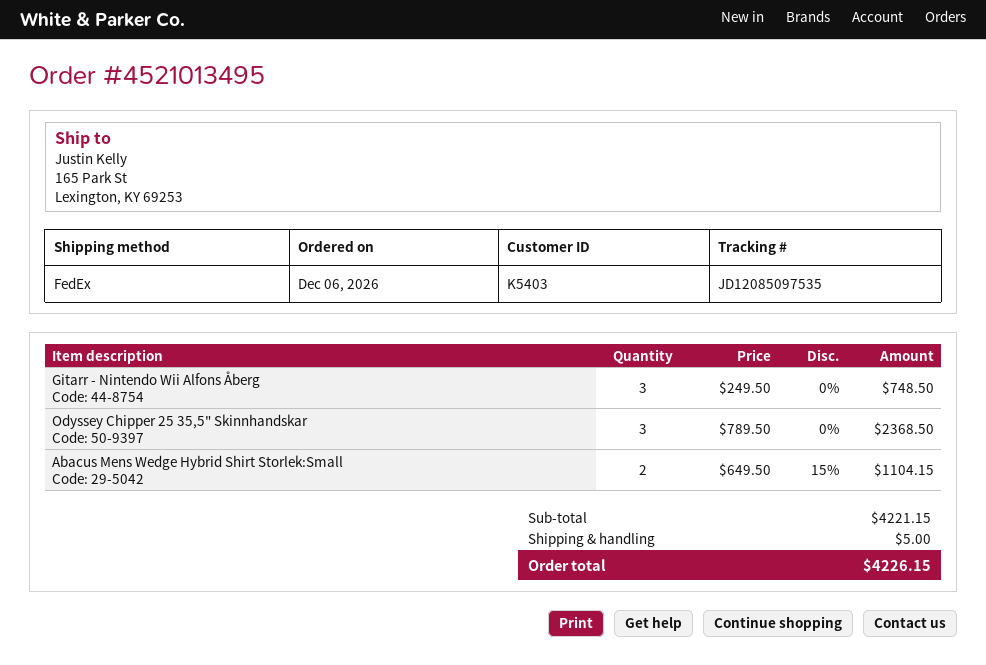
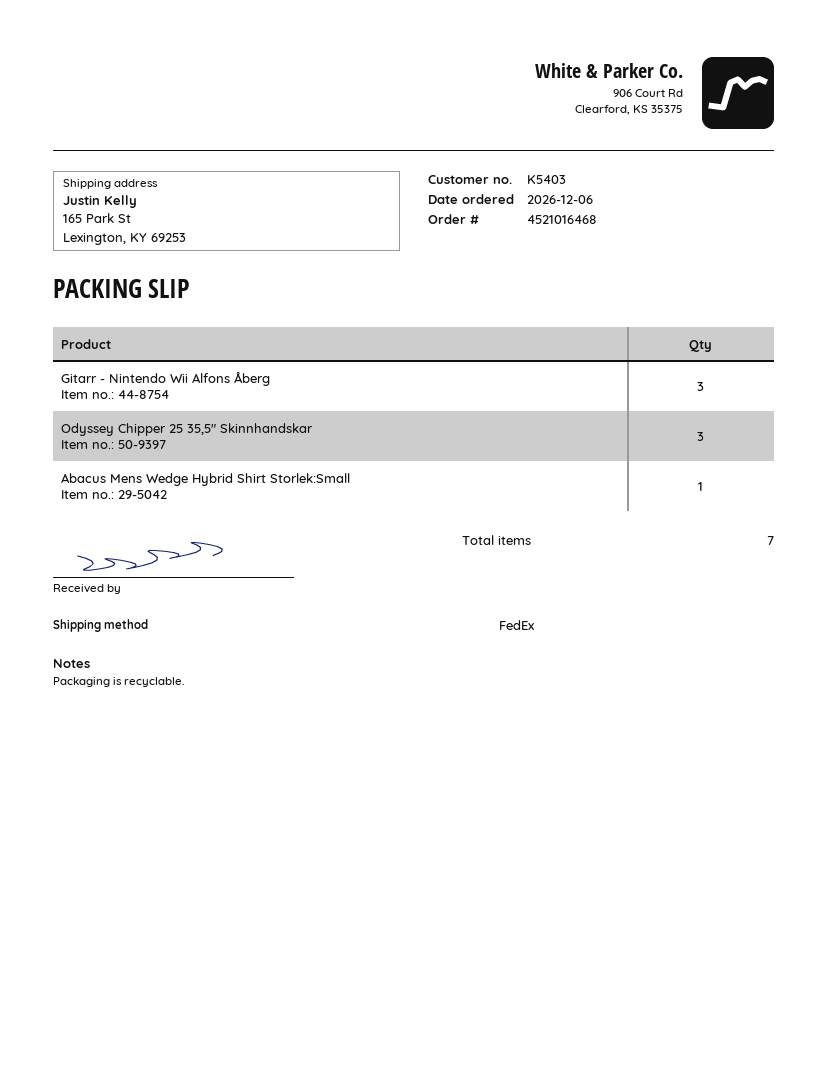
order number: 4521013495 -> 4521016468
Abacus Mens Wedge Hybrid Shirt Storlek:Small: 2 -> 1

